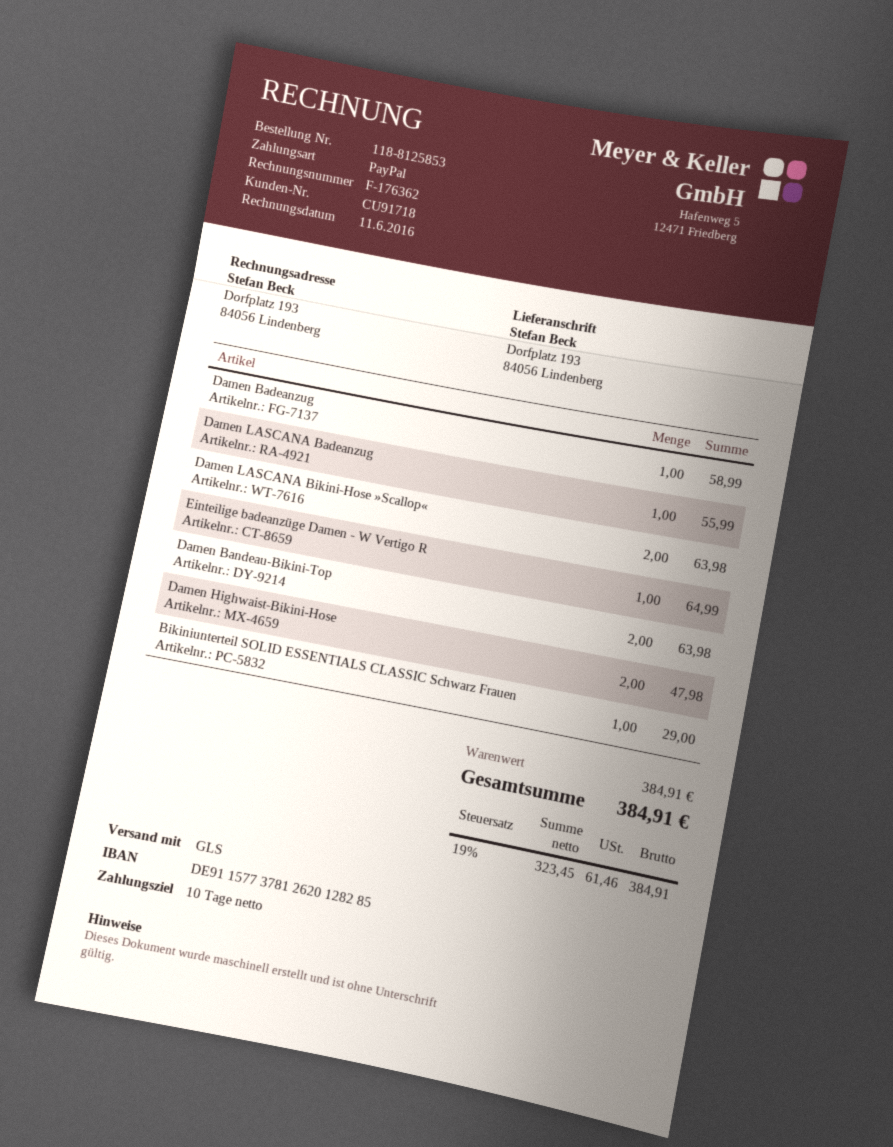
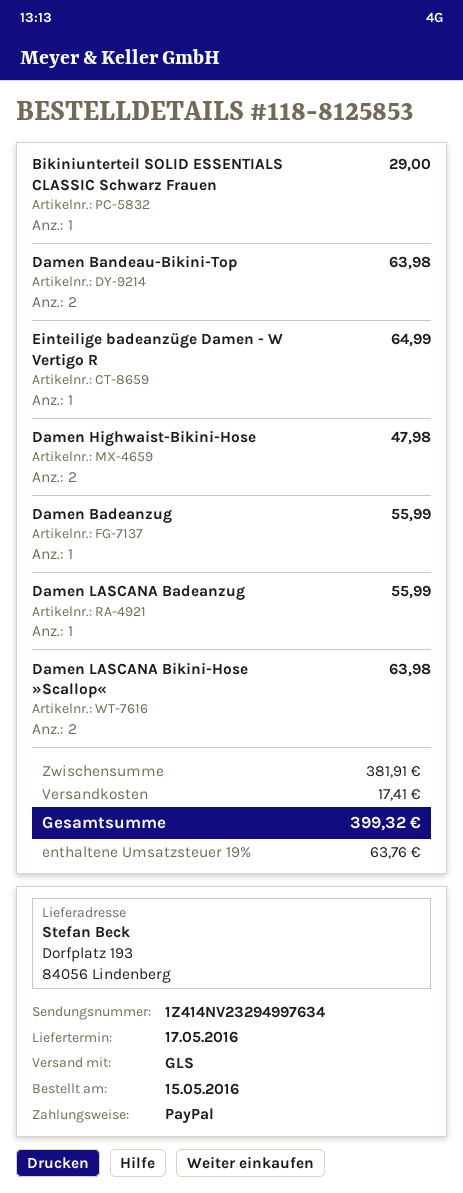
Damen Badeanzug: 1 for 58.99 -> 1 for 55.99
subtotal: 384.91 -> 381.91
shipping: none -> 17.41
tax: 19% = 61.46 -> 19% = 63.76
total: 384.91 -> 399.32

